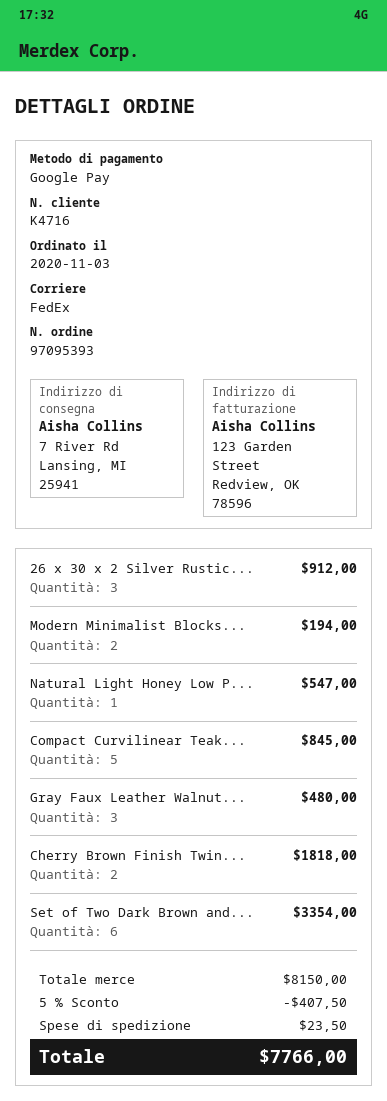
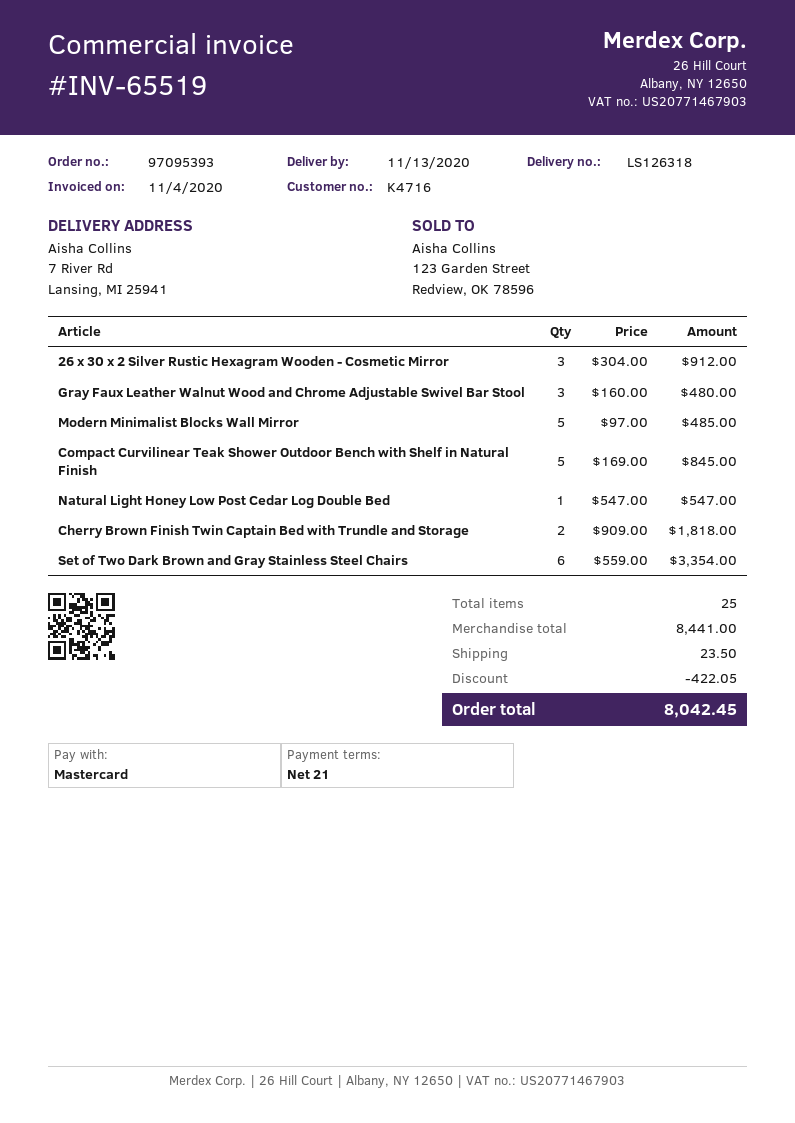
payment method: Google Pay -> Mastercard
Modern Minimalist Blocks...: 2 for 194.00 -> 5 for 485.00
subtotal: 8150.00 -> 8441.00
discount: 407.50 -> 422.05
total: 7766.00 -> 8042.45

